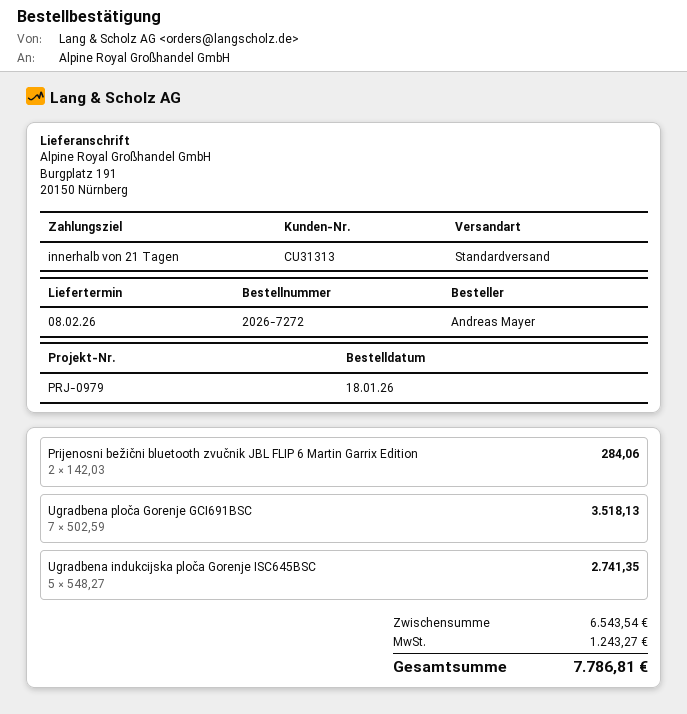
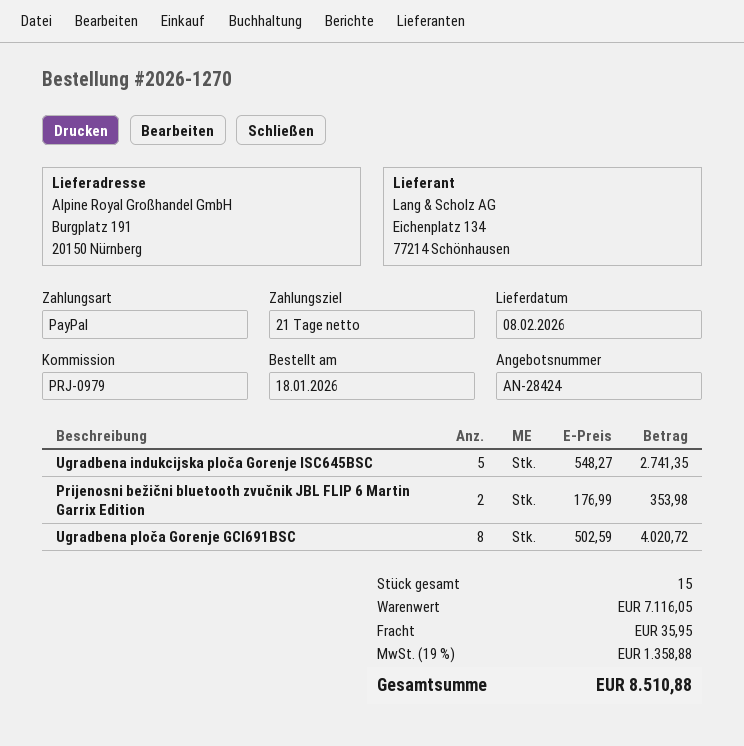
order number: 2026-7272 -> 2026-1270
Prijenosni bežični bluetooth zvučnik JBL FLIP 6 Martin Garrix Edition: 2 x 142.03 = 284.06 -> 2 x 176.99 = 353.98
Ugradbena ploča Gorenje GCI691BSC: 7 x 502.59 = 3518.13 -> 8 x 502.59 = 4020.72
subtotal: 6543.54 -> 7116.05
shipping: none -> 35.95
tax: 1243.27 -> 1358.88
total: 7786.81 -> 8510.88

